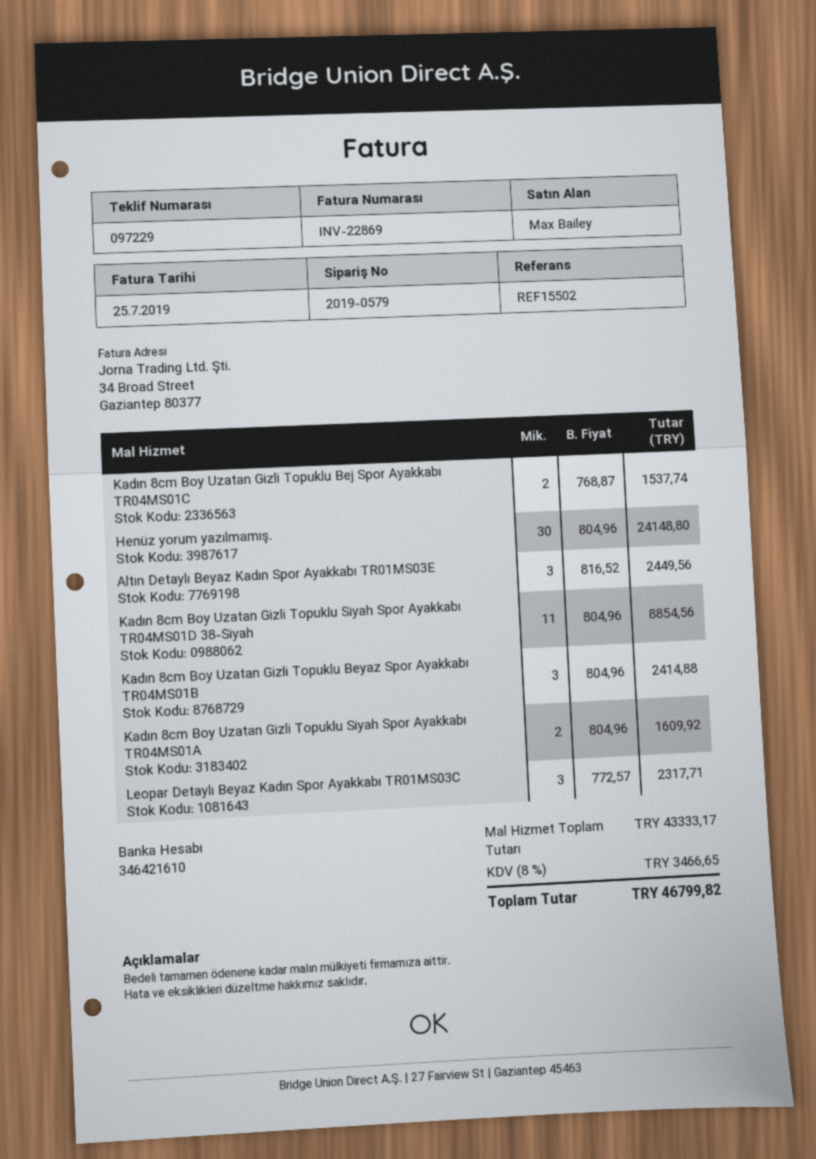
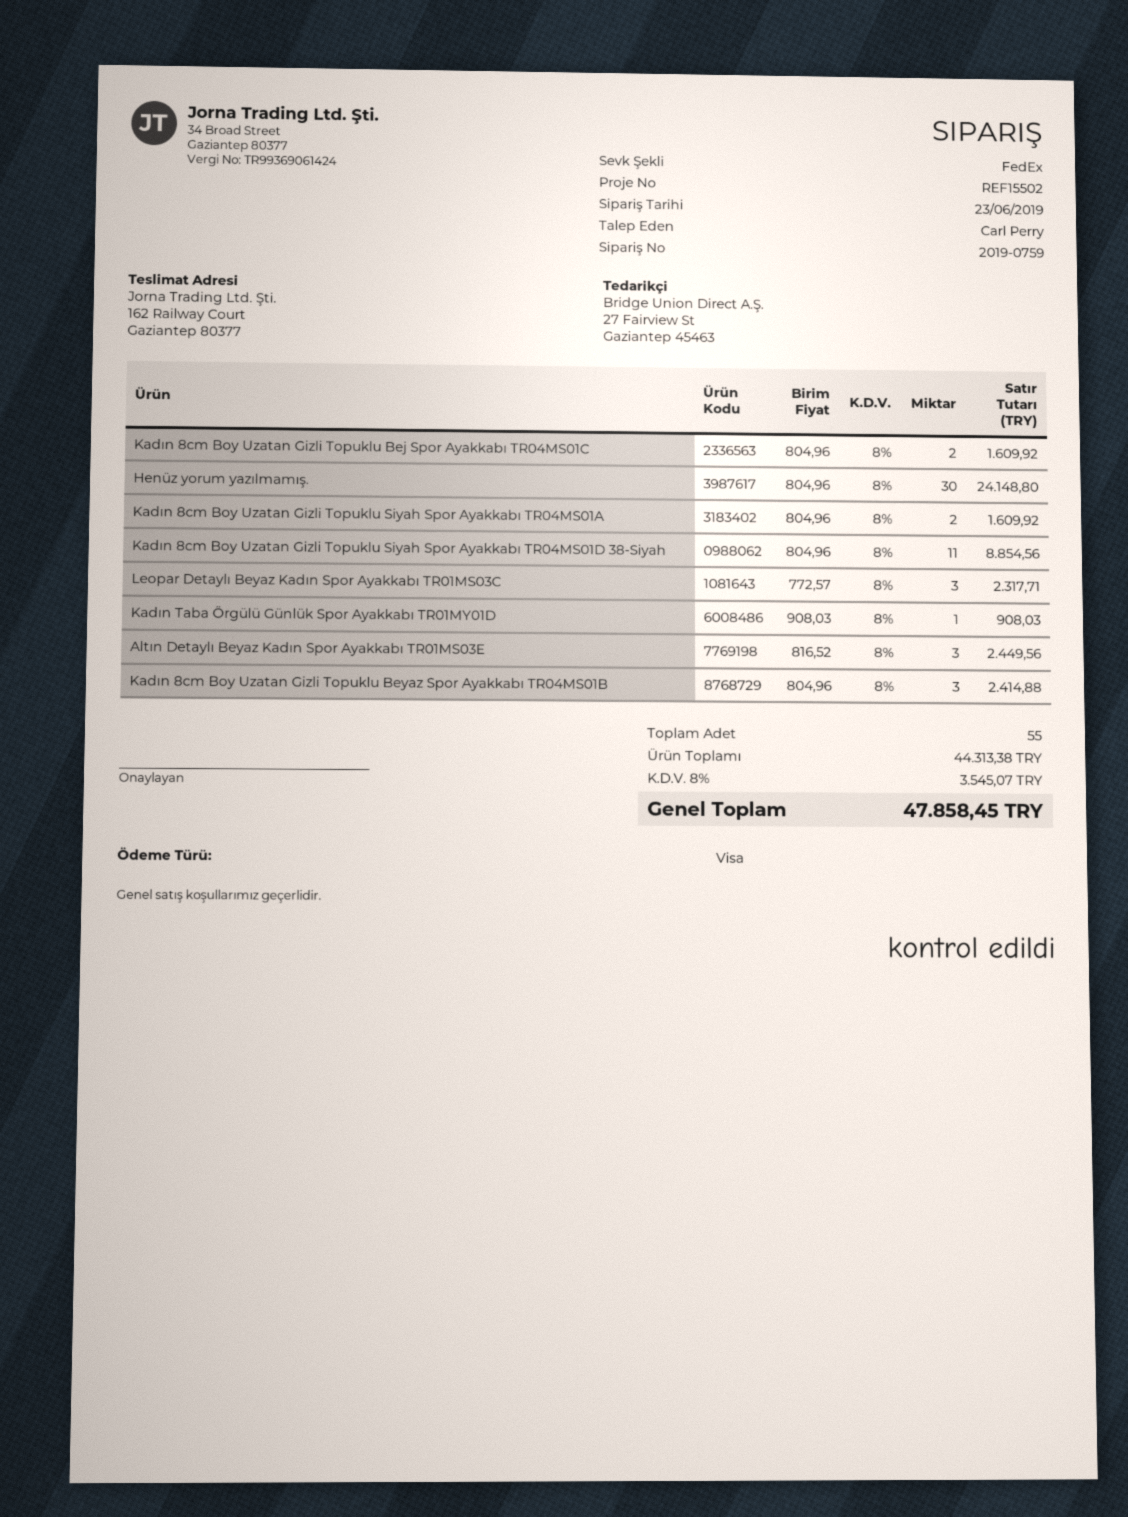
order number: 2019-0579 -> 2019-0759
ordered by: Max Bailey -> Carl Perry
Kadın 8cm Boy Uzatan Gizli Topuklu Bej Spor Ayakkabı TR04MS01C: 2 x 768.87 = 1537.74 -> 2 x 804.96 = 1609.92
Kadın Taba Örgülü Günlük Spor Ayakkabı TR01MY01D: none -> 1 x 908.03 = 908.03
subtotal: 43333.17 -> 44313.38
tax: 8% = 3466.65 -> 8% = 3545.07
total: 46799.82 -> 47858.45

